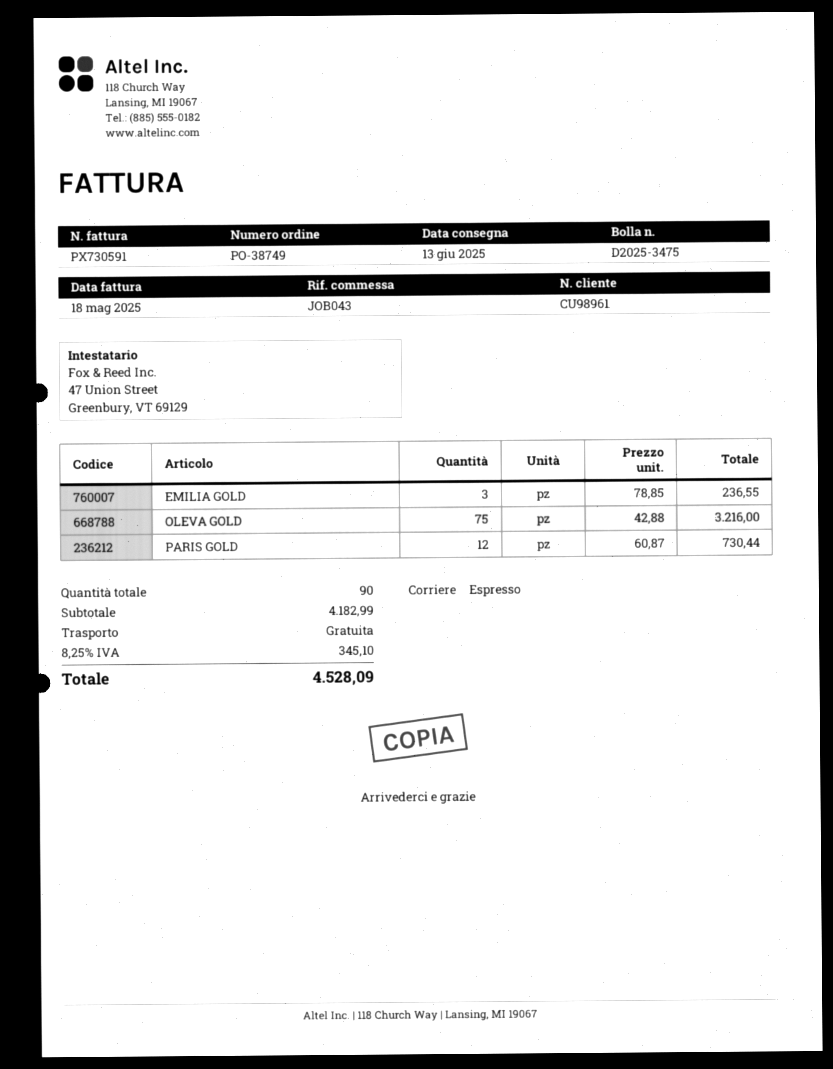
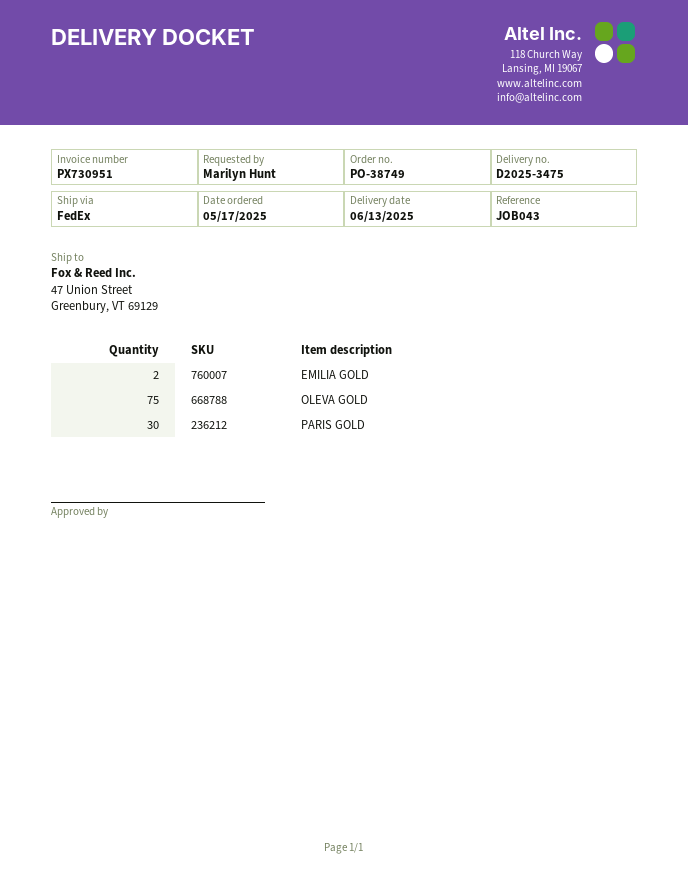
invoice number: PX730591 -> PX730951
shipping method: express -> FedEx
EMILIA GOLD: 3 -> 2
PARIS GOLD: 12 -> 30

